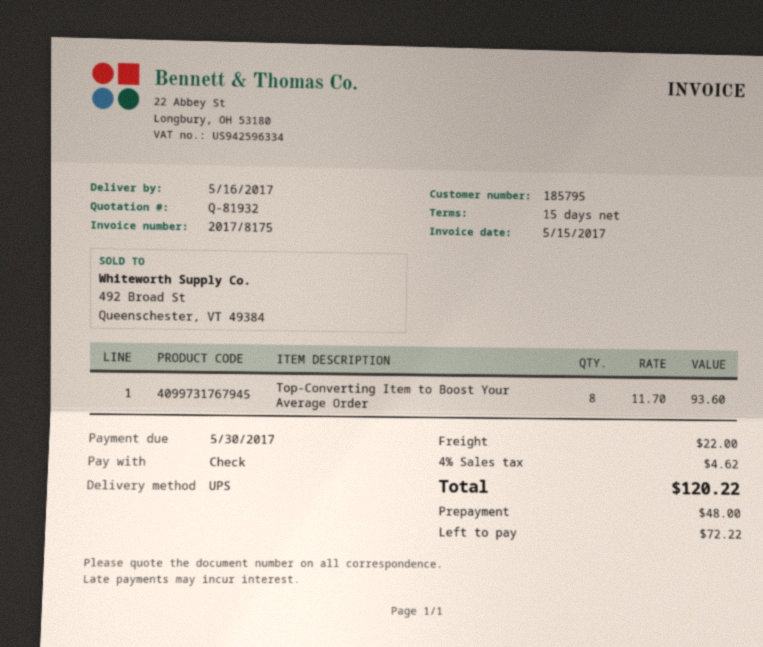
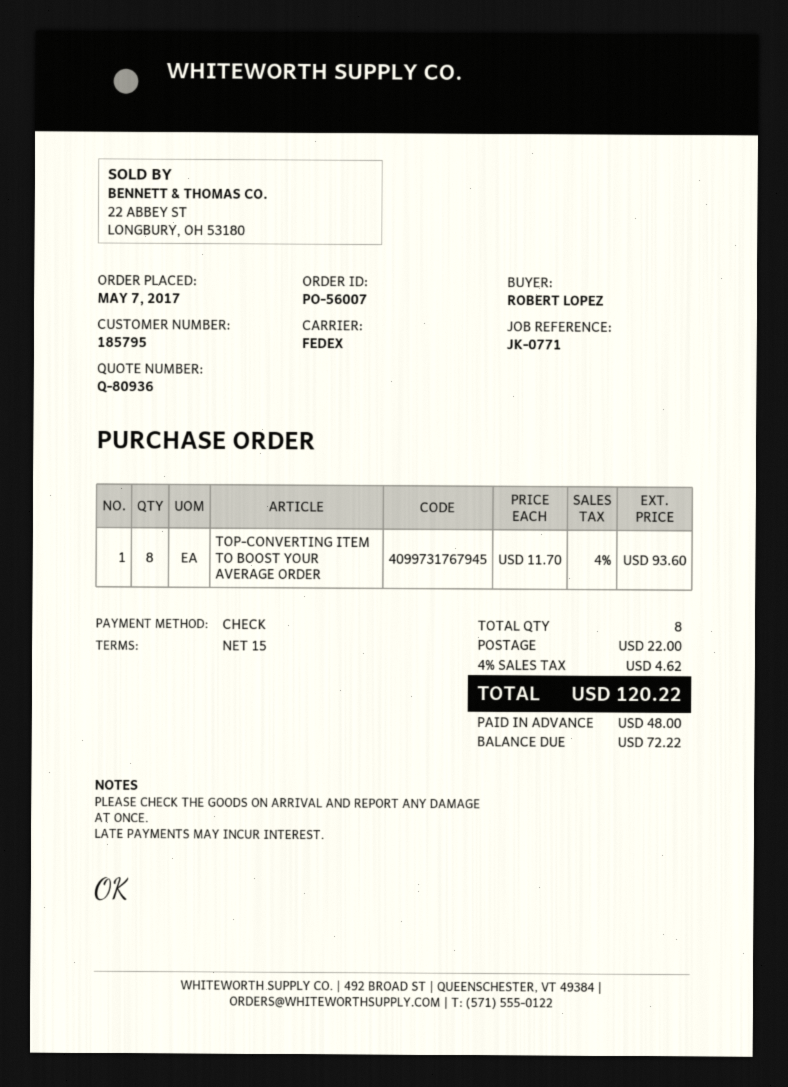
quote number: Q-81932 -> Q-80936
shipping method: UPS -> FedEx

